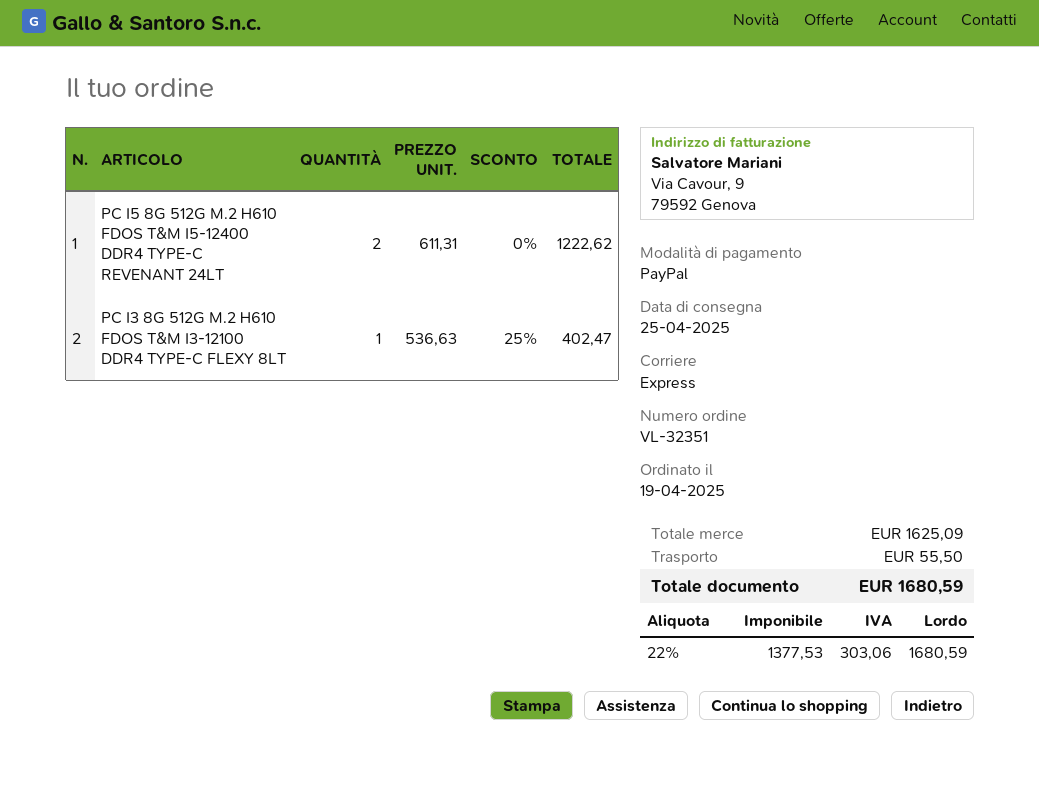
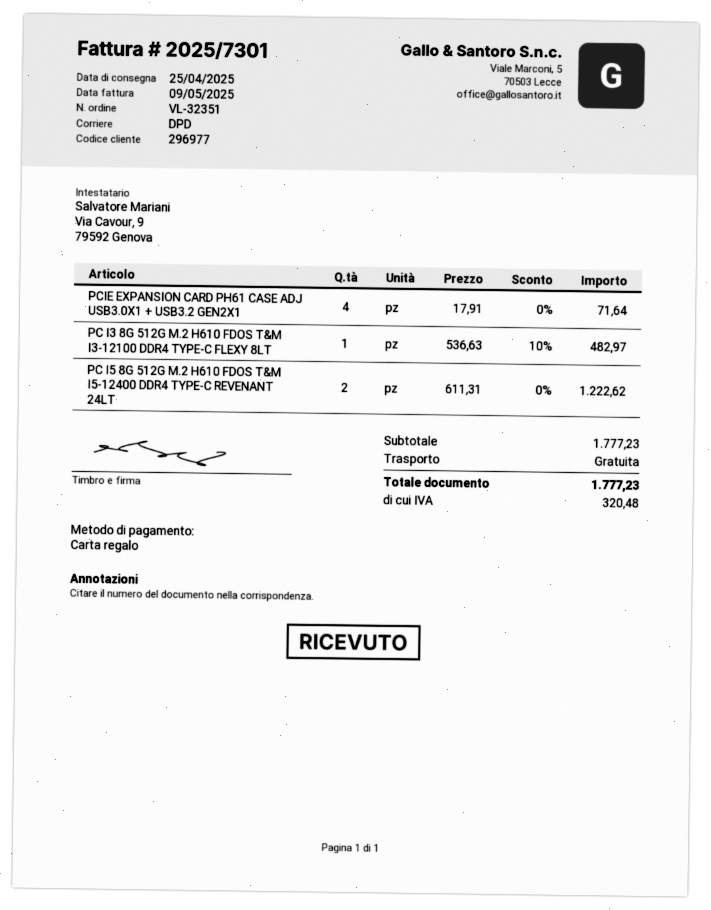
payment method: PayPal -> gift card
shipping method: express -> DPD
PC I3 8G 512G M.2 H610 FDOS T&M I3-12100 DDR4 TYPE-C FLEXY 8LT: 1 x 536.63 - 25% = 402.47 -> 1 x 536.63 - 10% = 482.97
PCIE EXPANSION CARD PH61 CASE ADJ USB3.0X1 + USB3.2 GEN2X1: none -> 4 x 17.91 = 71.64
subtotal: 1625.09 -> 1777.23
shipping: 55.50 -> 0.00
tax: 303.06 -> 320.48
total: 1680.59 -> 1777.23

